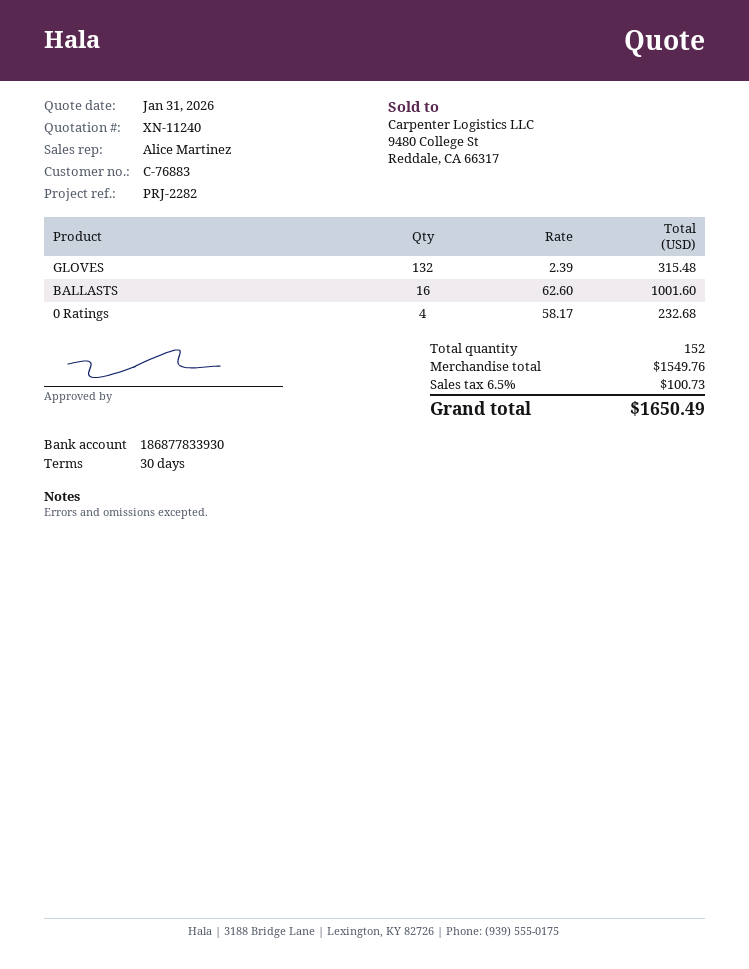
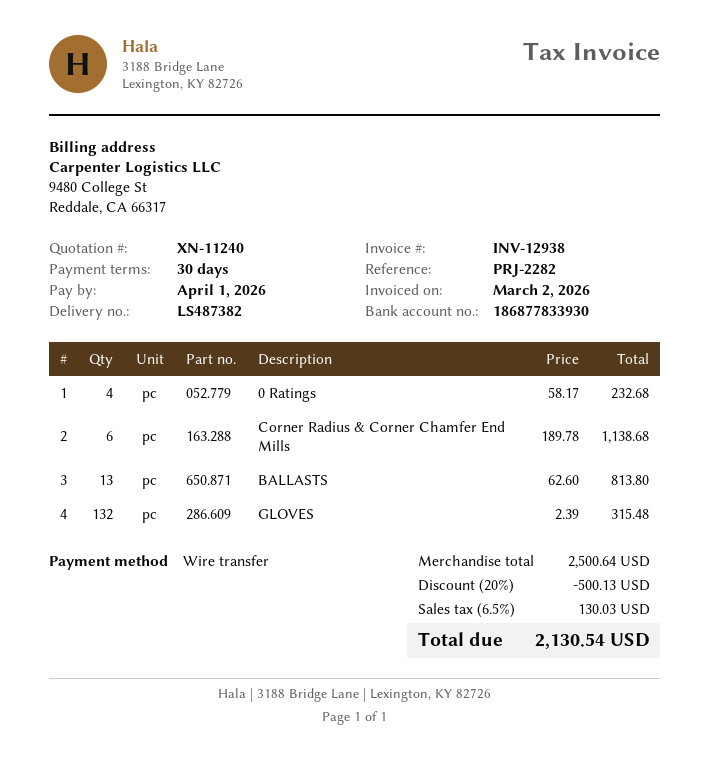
BALLASTS: 16 x 62.60 = 1001.60 -> 13 x 62.60 = 813.80
Corner Radius & Corner Chamfer End Mills: none -> 6 x 189.78 = 1138.68
subtotal: 1549.76 -> 2500.64
discount: none -> 20% = 500.13
tax: 6.5% = 100.73 -> 6.5% = 130.03
total: 1650.49 -> 2130.54

